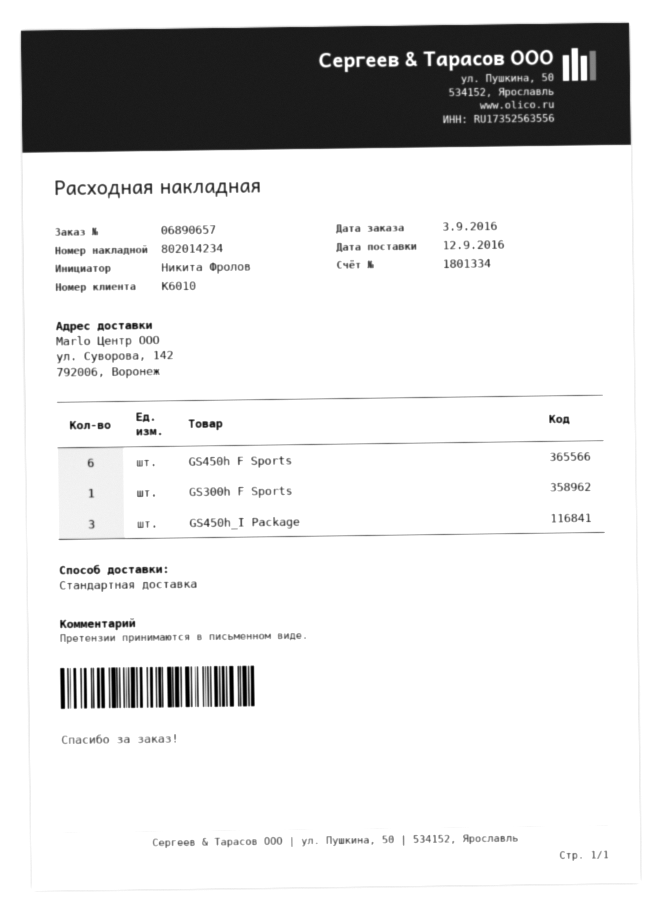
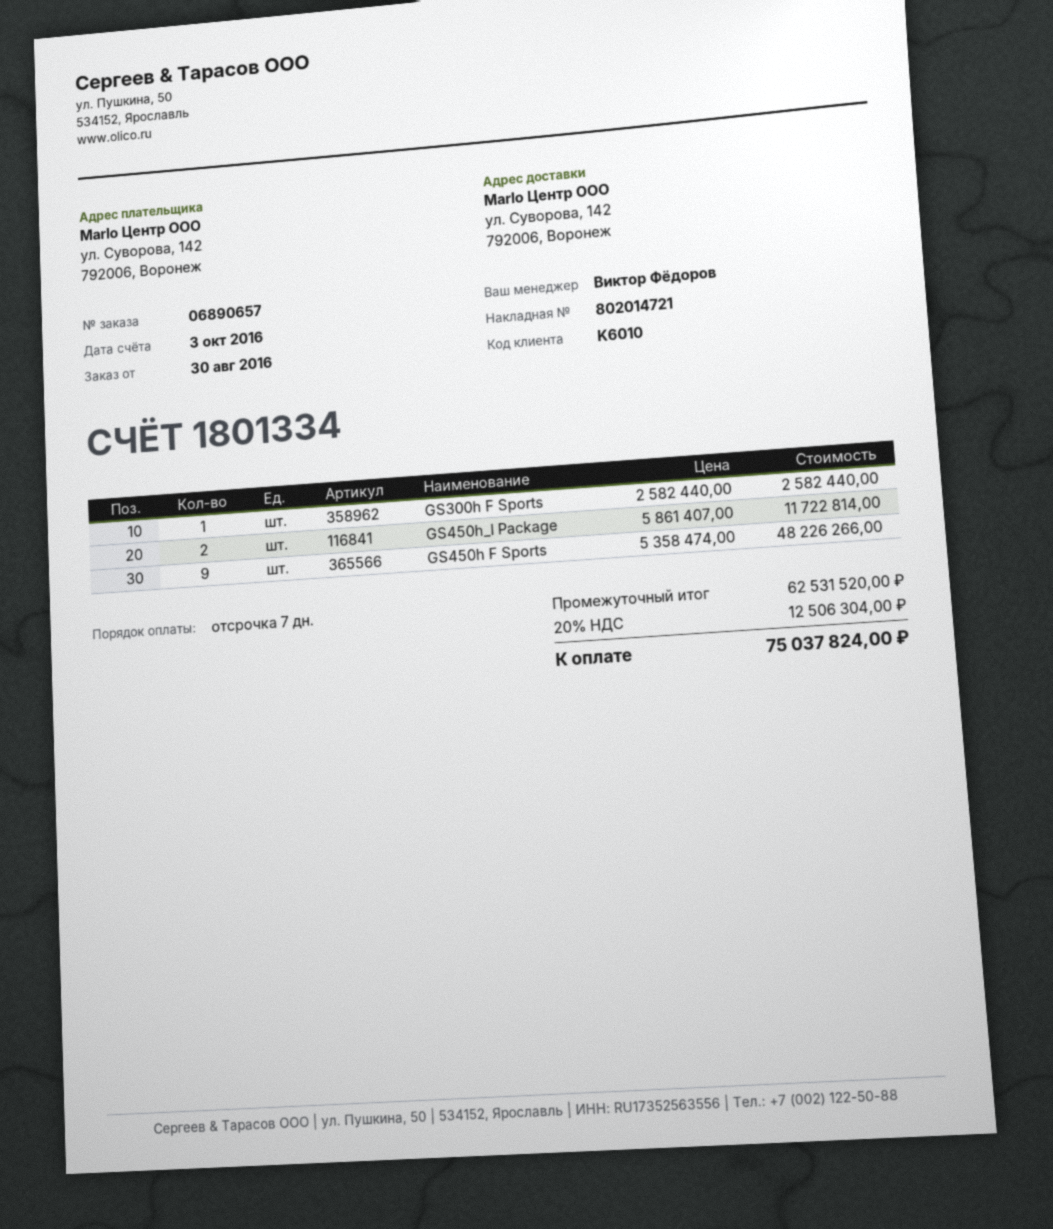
order date: 2016-09-03 -> 2016-08-30
delivery note number: 802014234 -> 802014721
GS450h F Sports: 6 -> 9
GS450h_I Package: 3 -> 2

